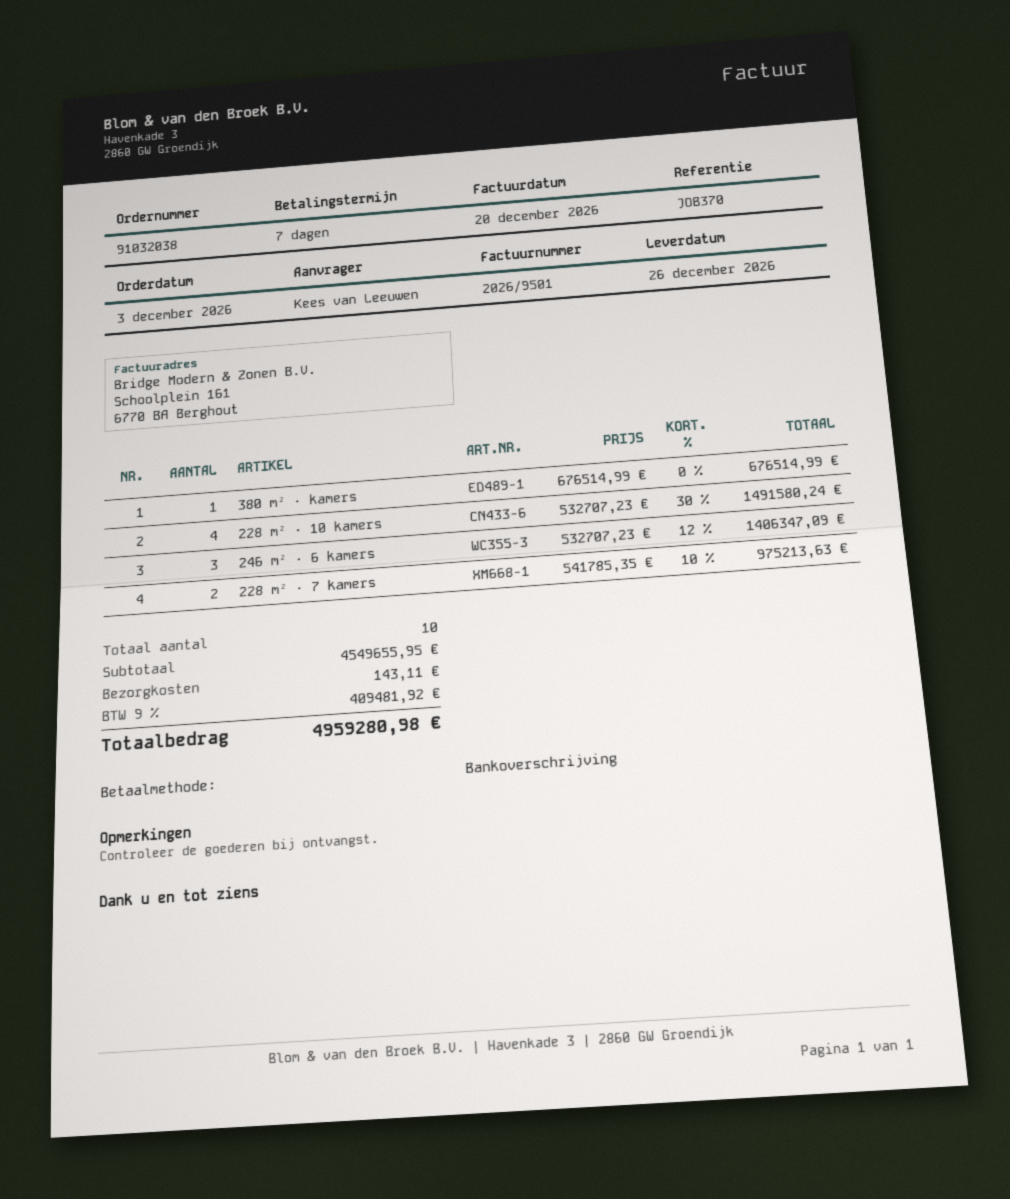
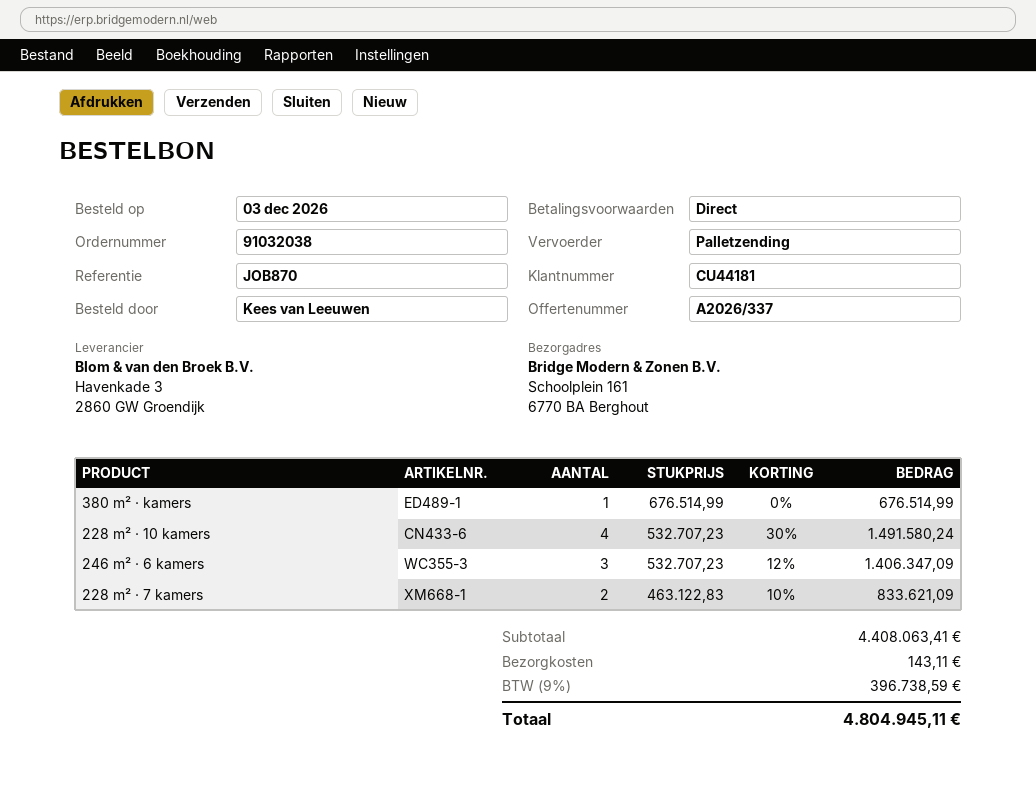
payment terms: 7 days -> on receipt
reference: JOB370 -> JOB870
228 m² · 7 kamers: 2 x 541785.35 - 10% = 975213.63 -> 2 x 463122.83 - 10% = 833621.09
subtotal: 4549655.95 -> 4408063.41
tax: 9% = 409481.92 -> 9% = 396738.59
total: 4959280.98 -> 4804945.11

